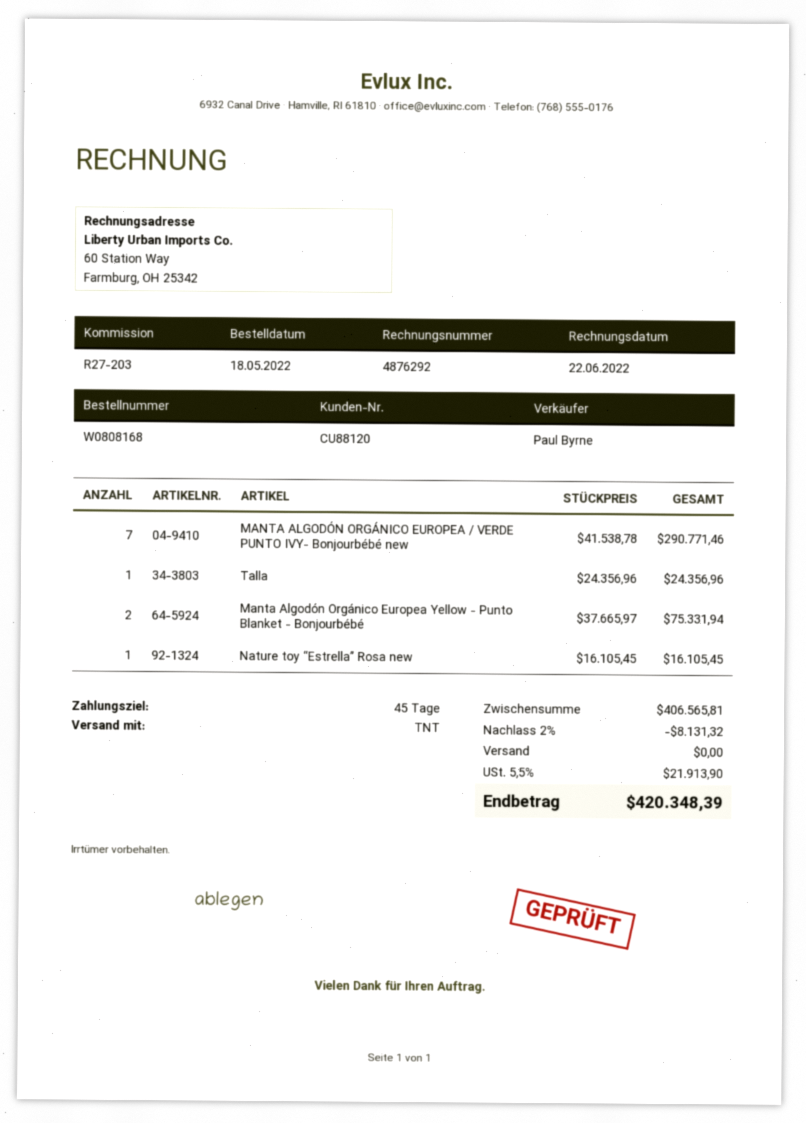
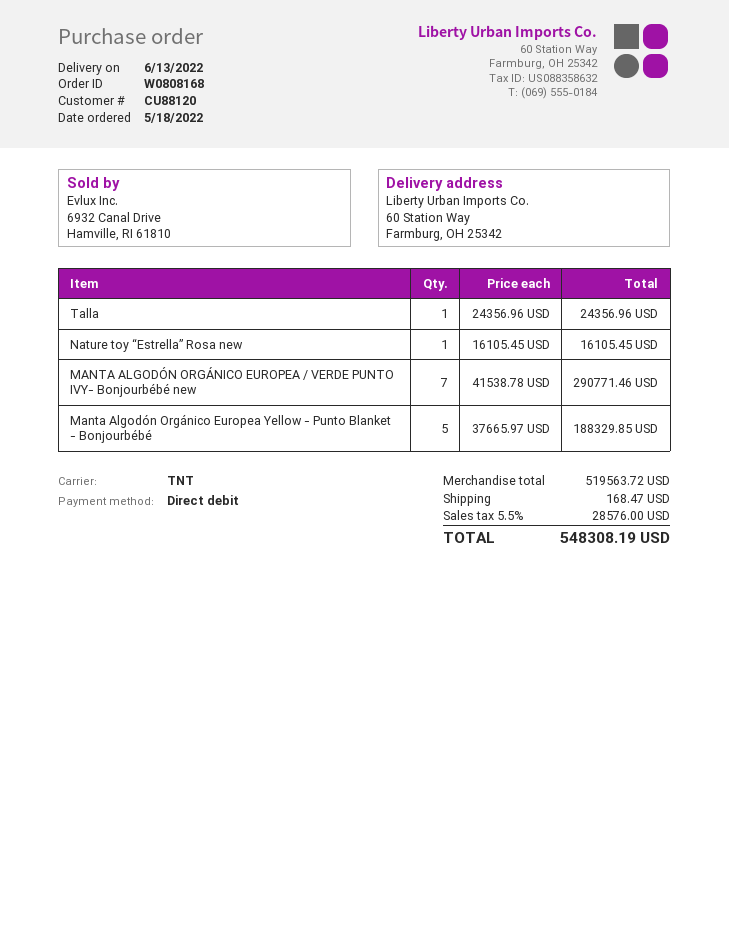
Manta Algodón Orgánico Europea Yellow - Punto Blanket - Bonjourbébé: 2 x 37665.97 = 75331.94 -> 5 x 37665.97 = 188329.85
subtotal: 406565.81 -> 519563.72
discount: 2% = 8131.32 -> none
shipping: 0.00 -> 168.47
tax: 5.5% = 21913.90 -> 5.5% = 28576.00
total: 420348.39 -> 548308.19

